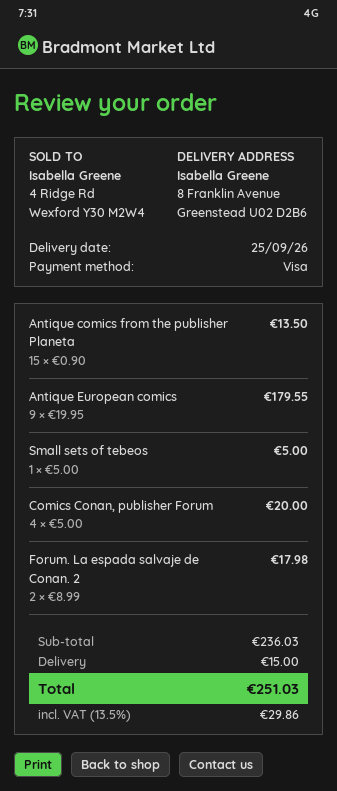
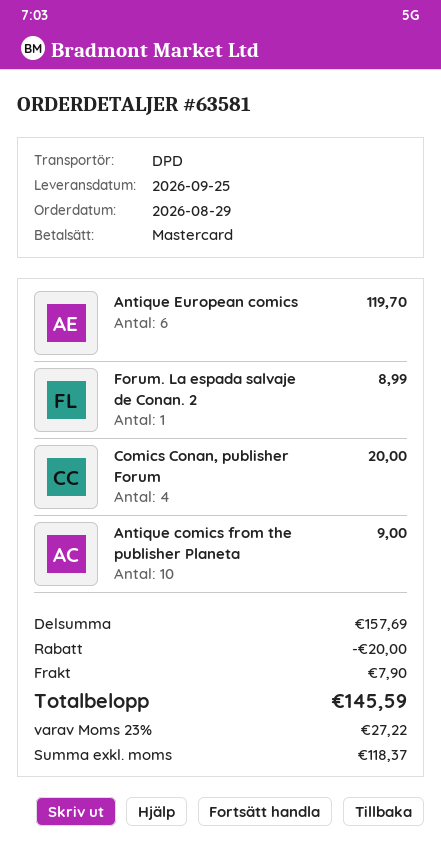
payment method: Visa -> Mastercard
Antique comics from the publisher Planeta: 15 for 13.50 -> 10 for 9.00
Antique European comics: 9 for 179.55 -> 6 for 119.70
Small sets of tebeos: 1 for 5.00 -> none
Forum. La espada salvaje de Conan. 2: 2 for 17.98 -> 1 for 8.99
subtotal: 236.03 -> 157.69
discount: none -> 20.00
shipping: 15.00 -> 7.90
tax: 13.5% = 29.86 -> 23% = 27.22
total: 251.03 -> 145.59

